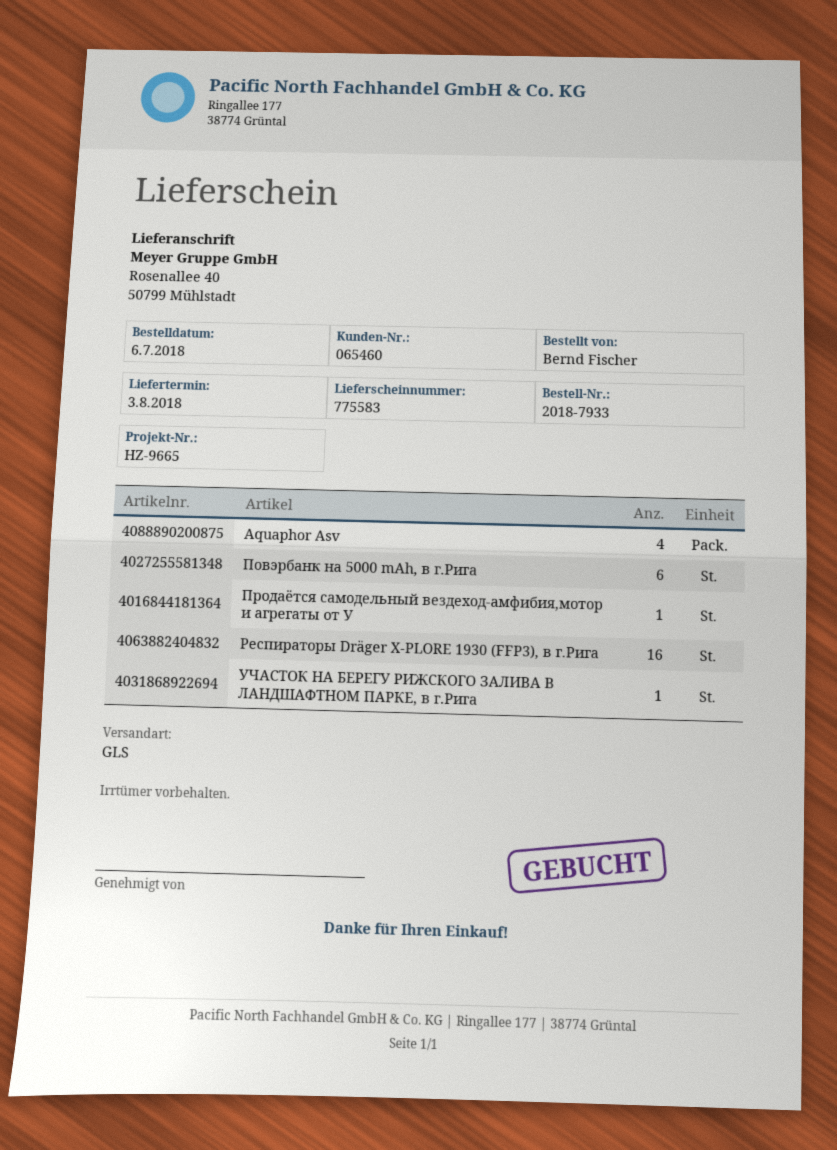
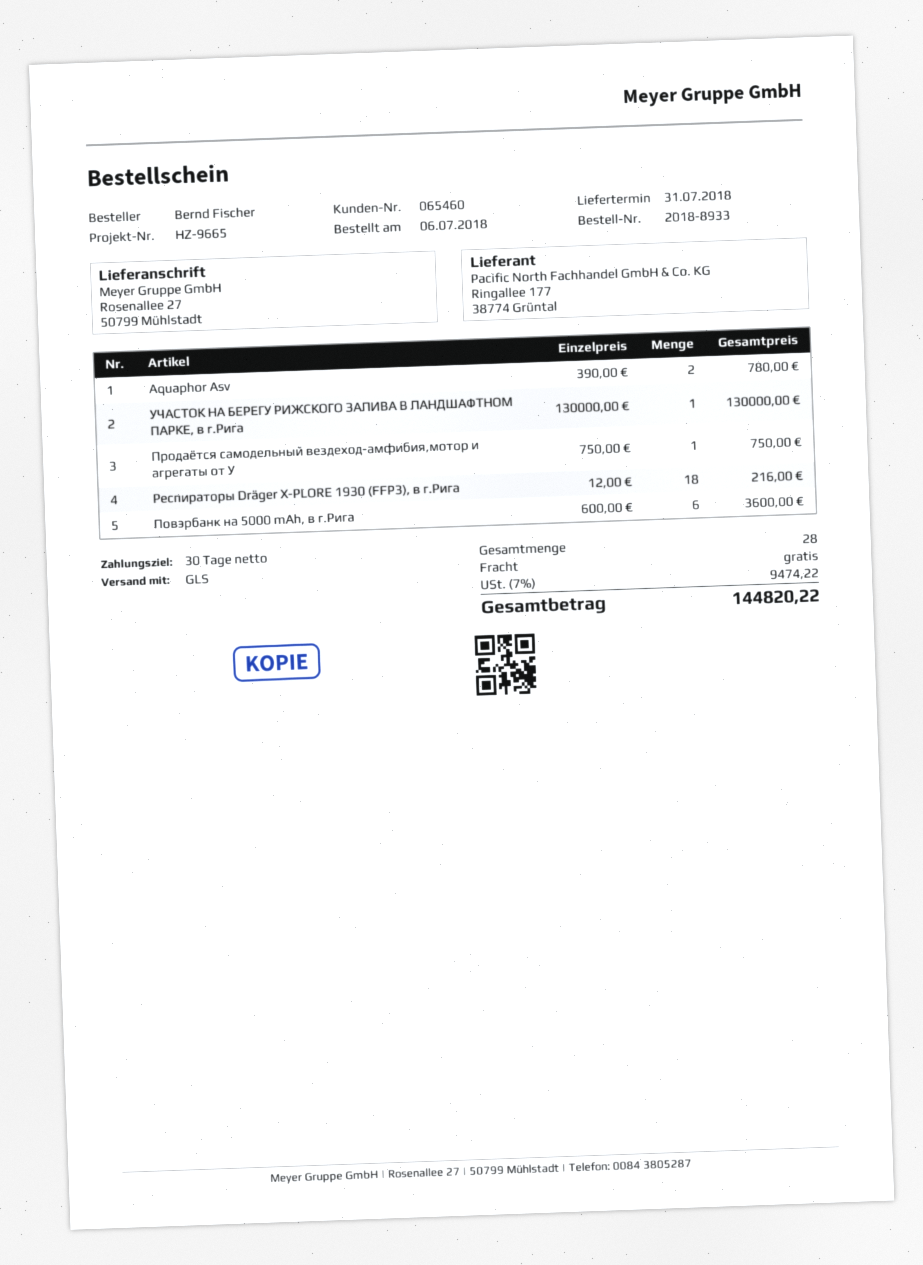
order number: 2018-7933 -> 2018-8933
delivery date: 2018-08-03 -> 2018-07-31
ship to: Rosenallee 40, 50799 Mühlstadt -> Rosenallee 27, 50799 Mühlstadt
Aquaphor Asv: 4 -> 2
Респираторы Dräger X-PLORE 1930 (FFP3), в г.Рига: 16 -> 18

